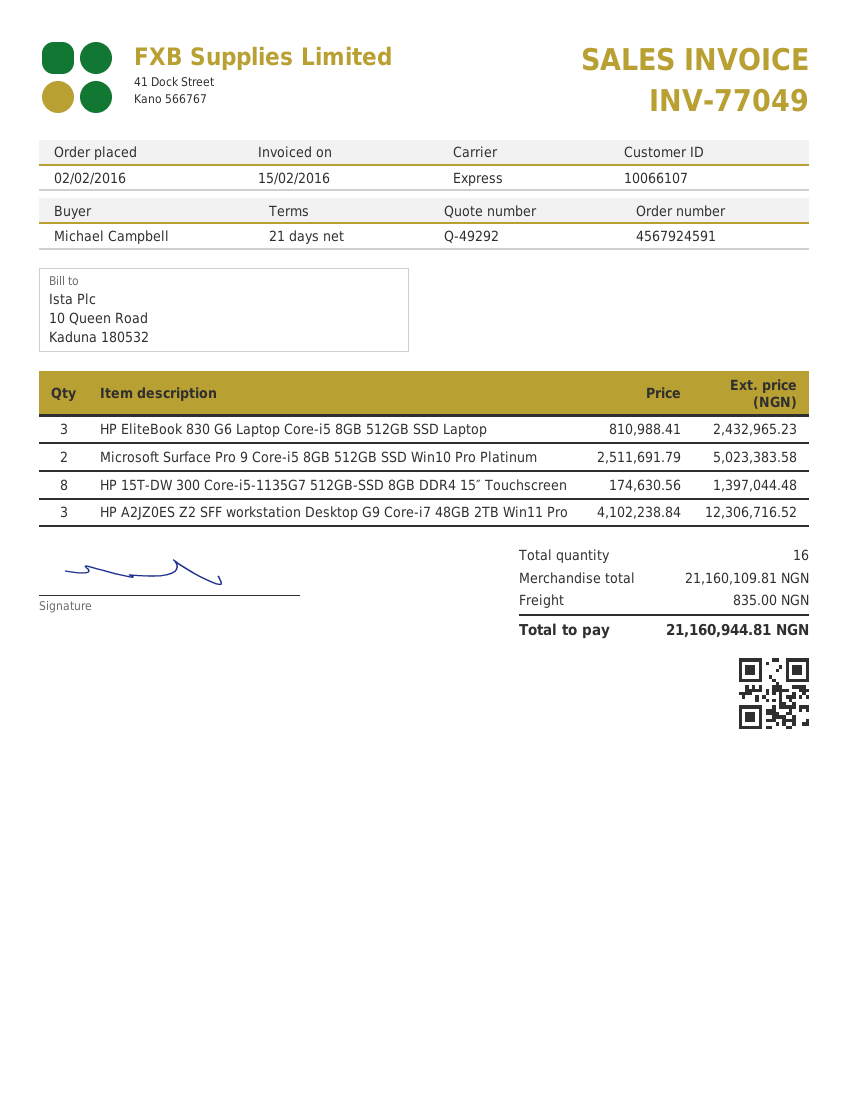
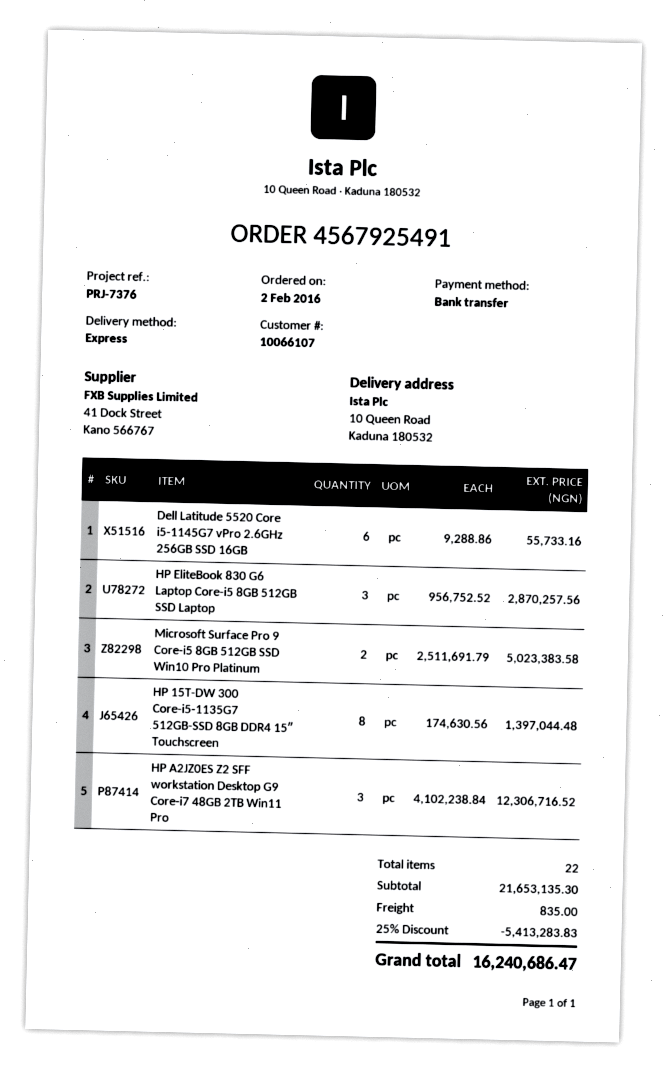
order number: 4567924591 -> 4567925491
HP EliteBook 830 G6 Laptop Core-i5 8GB 512GB SSD Laptop: 3 x 810988.41 = 2432965.23 -> 3 x 956752.52 = 2870257.56
Dell Latitude 5520 Core i5-1145G7 vPro 2.6GHz 256GB SSD 16GB: none -> 6 x 9288.86 = 55733.16
total quantity: 16 -> 22
subtotal: 21160109.81 -> 21653135.30
discount: none -> 25% = 5413283.83
total: 21160944.81 -> 16240686.47

